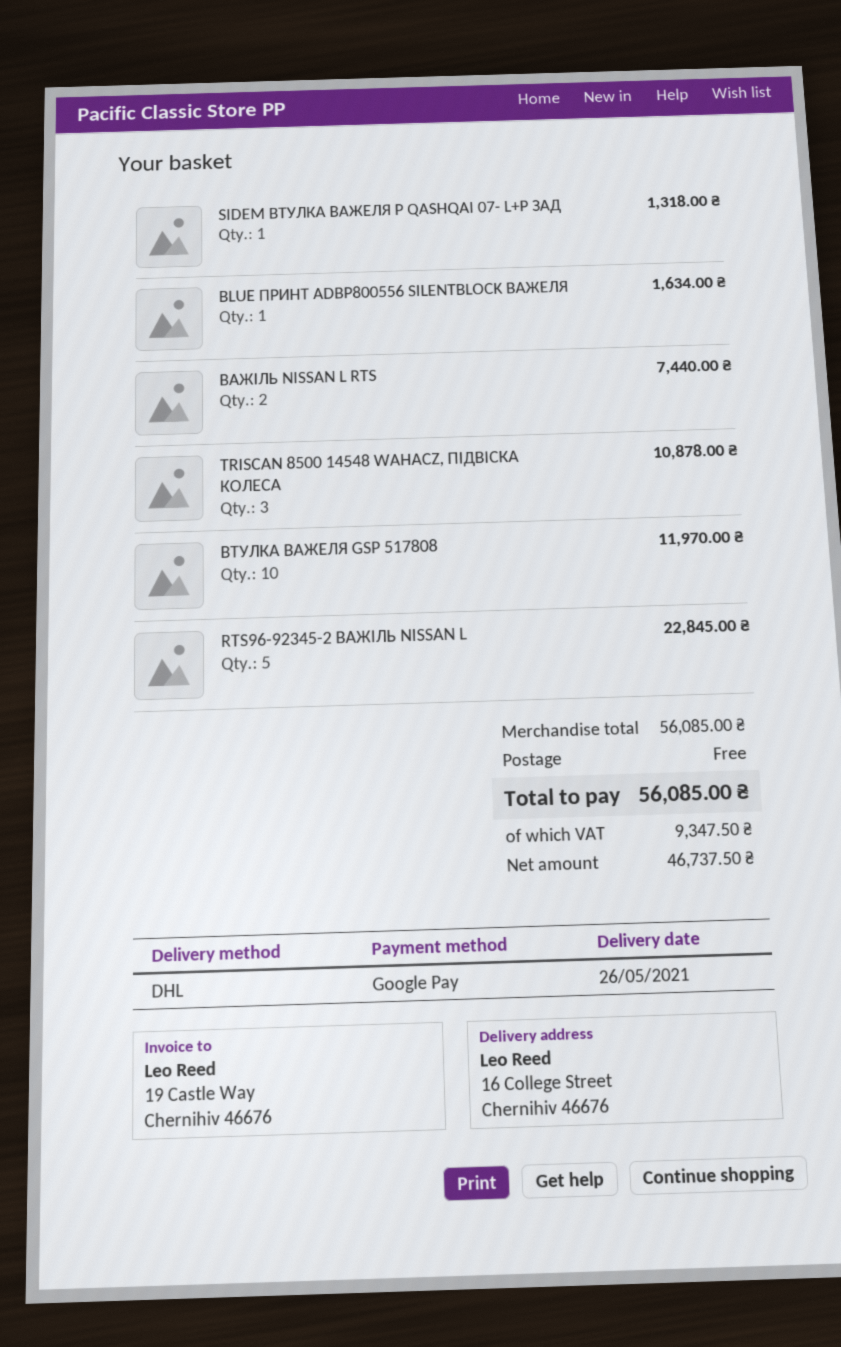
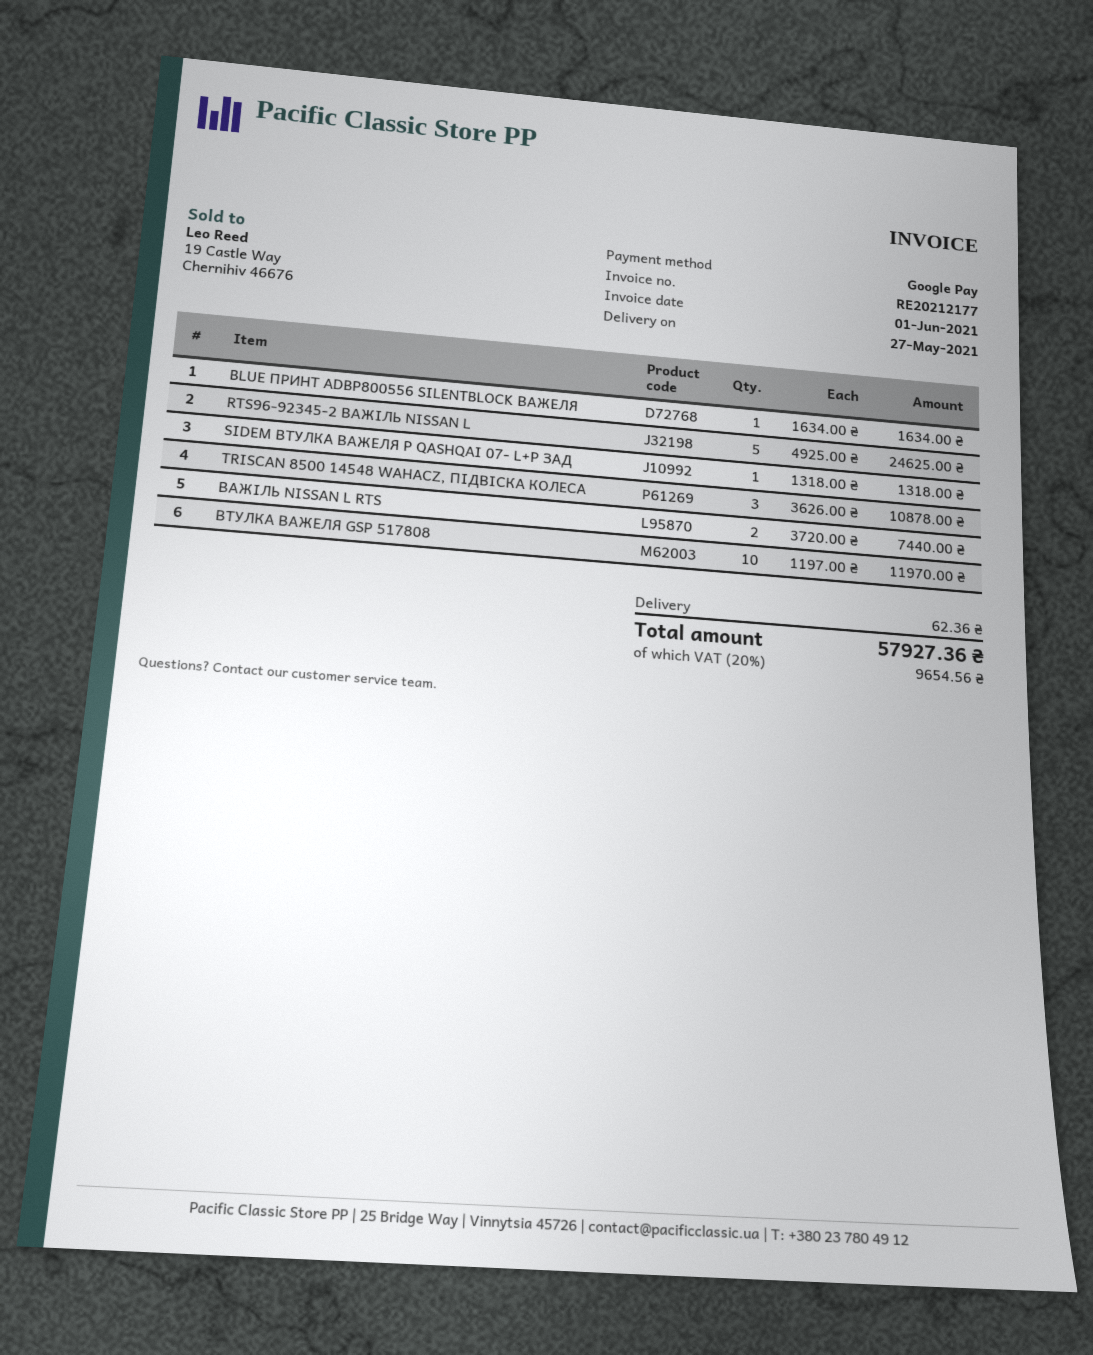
delivery date: 2021-05-26 -> 2021-05-27
RTS96-92345-2 ВАЖІЛЬ NISSAN L: 5 for 22845.00 -> 5 for 24625.00
shipping: 0.00 -> 62.36
tax: 9347.50 -> 9654.56
total: 56085.00 -> 57927.36

